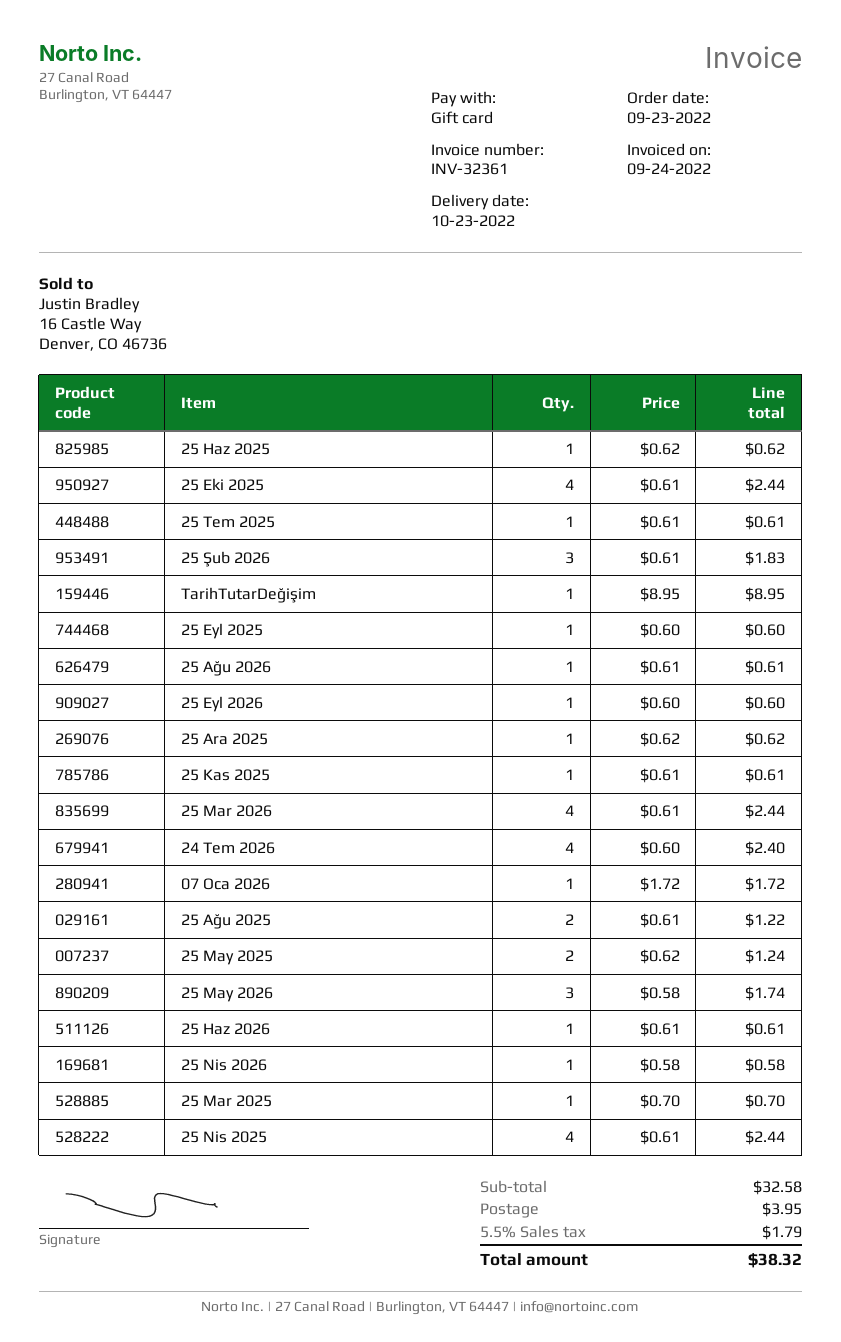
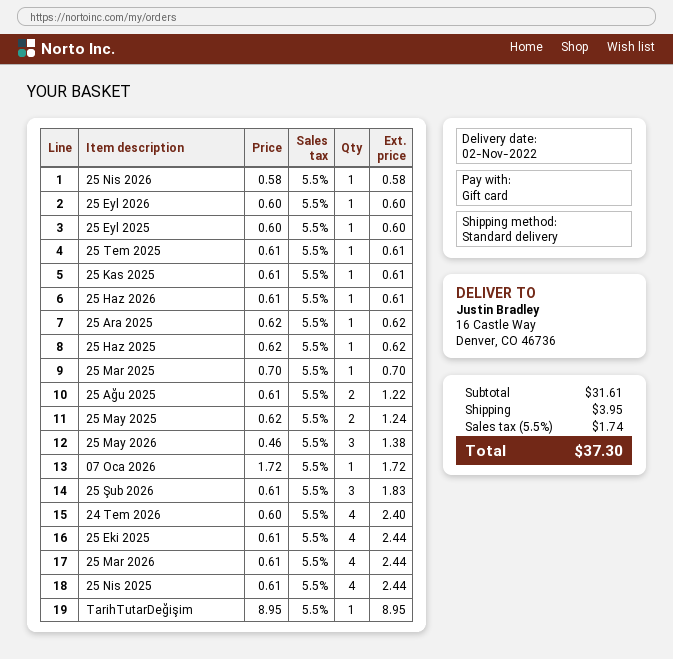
delivery date: 2022-10-23 -> 2022-11-02
25 Ağu 2026: 1 x 0.61 = 0.61 -> none
25 May 2026: 3 x 0.58 = 1.74 -> 3 x 0.46 = 1.38
subtotal: 32.58 -> 31.61
tax: 5.5% = 1.79 -> 5.5% = 1.74
total: 38.32 -> 37.30

